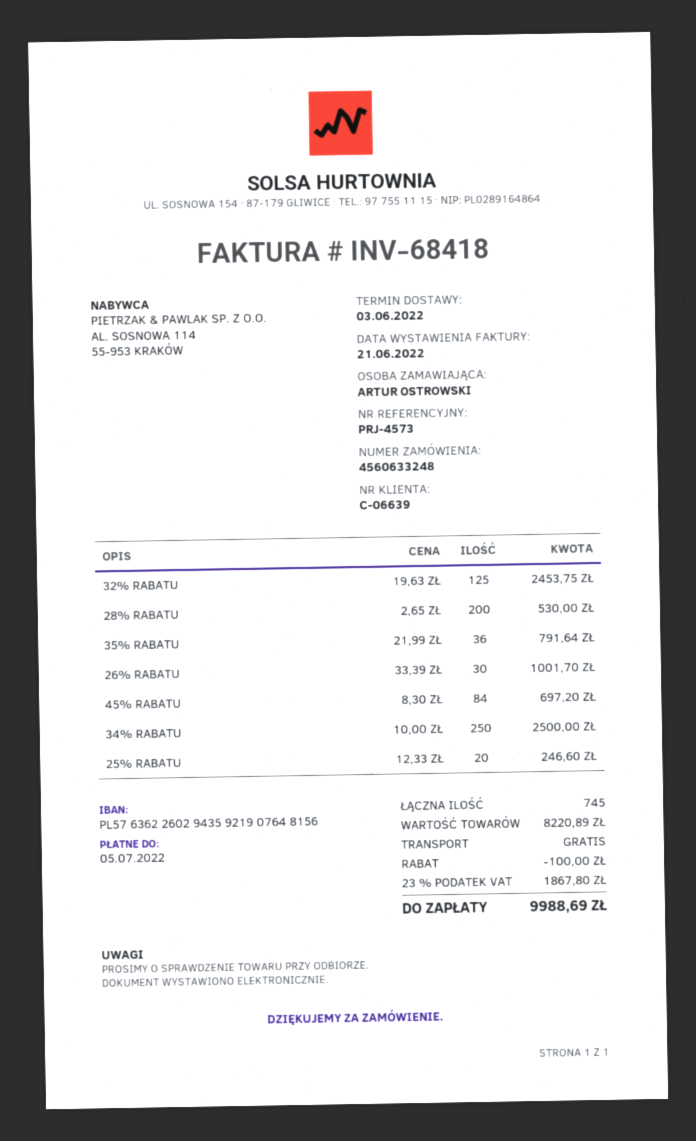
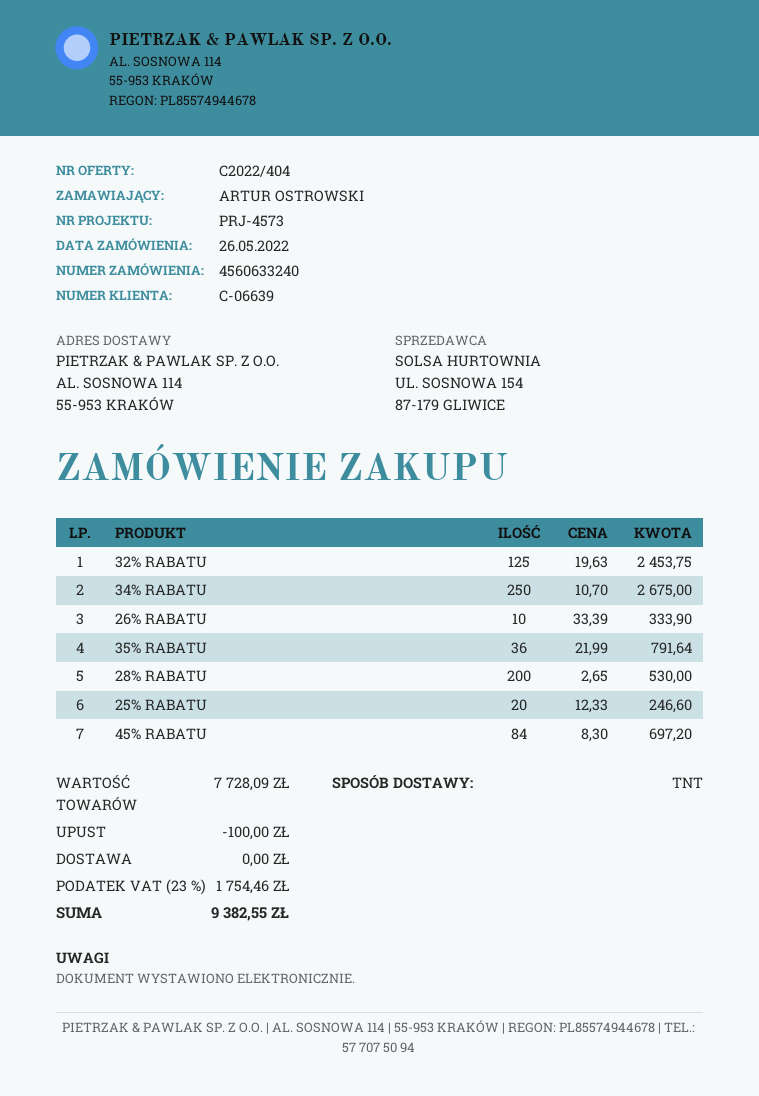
order number: 4560633248 -> 4560633240
26% RABATU: 30 x 33.39 = 1001.70 -> 10 x 33.39 = 333.90
34% RABATU: 250 x 10.00 = 2500.00 -> 250 x 10.70 = 2675.00
subtotal: 8220.89 -> 7728.09
tax: 23% = 1867.80 -> 23% = 1754.46
total: 9988.69 -> 9382.55

